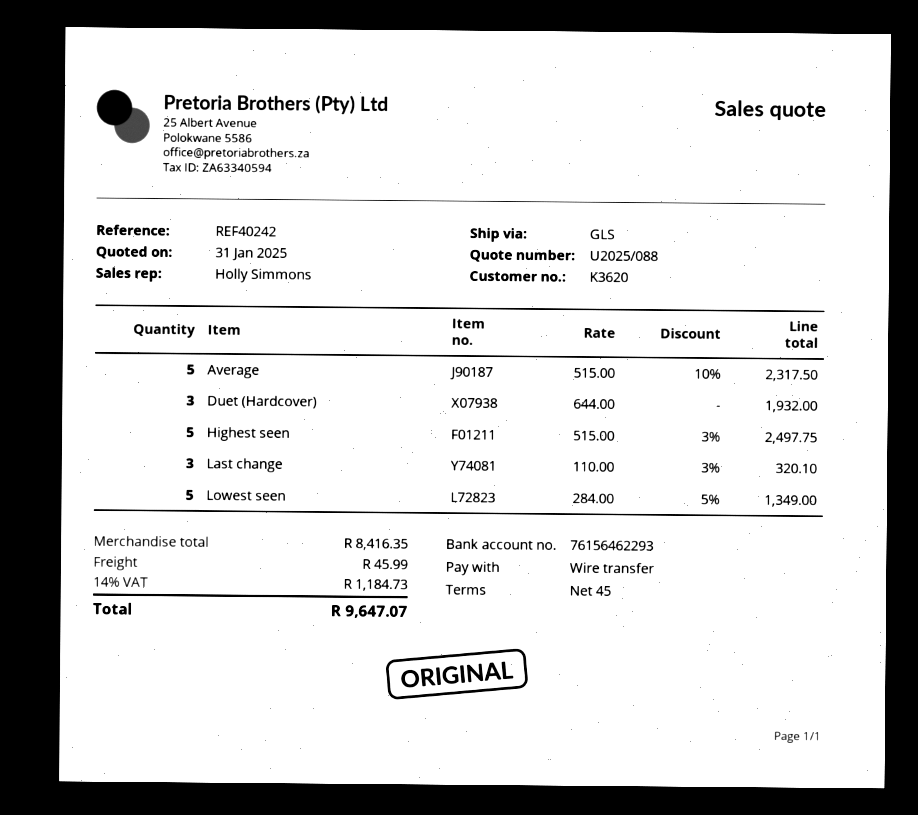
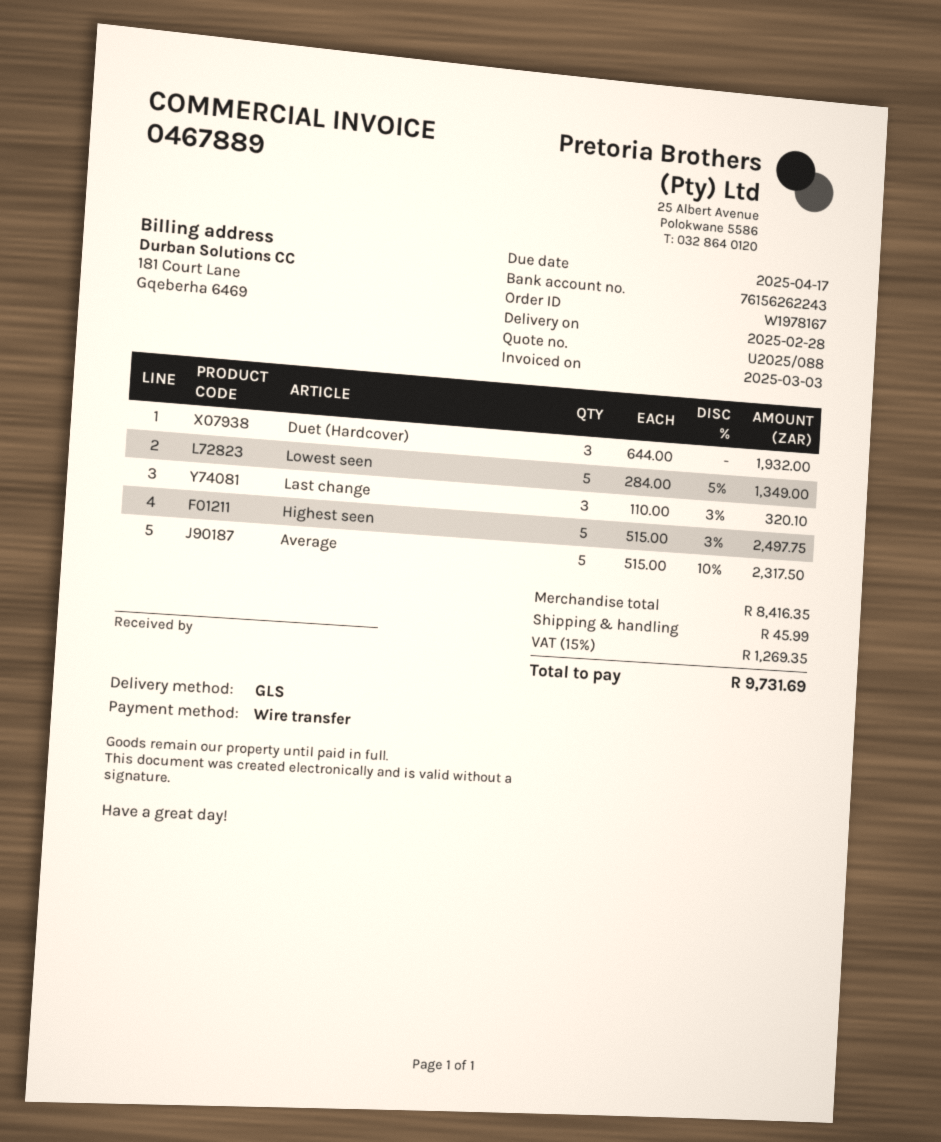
bank account: 76156462293 -> 76156262243
tax: 14% = 1184.73 -> 15% = 1269.35
total: 9647.07 -> 9731.69

